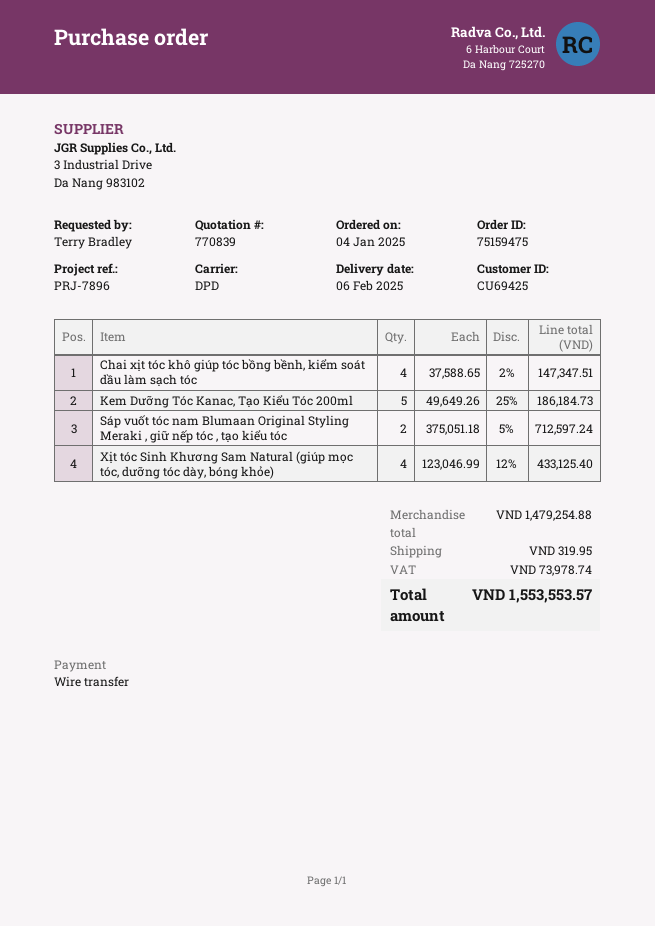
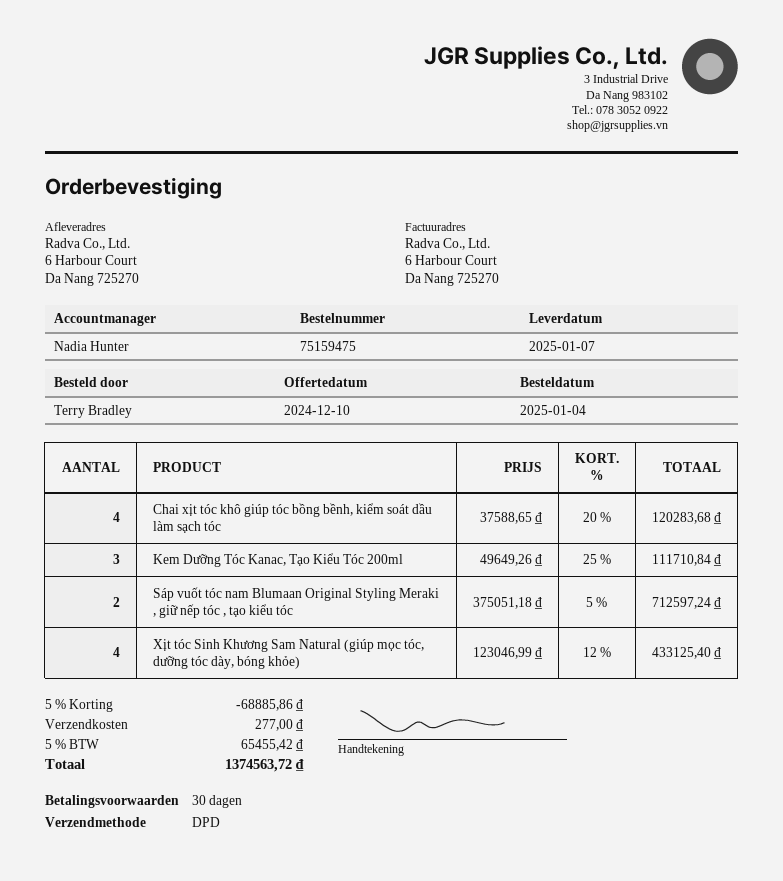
delivery date: 2025-02-06 -> 2025-01-07
Chai xịt tóc khô giúp tóc bồng bềnh, kiểm soát dầu làm sạch tóc: 4 x 37588.65 - 2% = 147347.51 -> 4 x 37588.65 - 20% = 120283.68
Kem Dưỡng Tóc Kanac, Tạo Kiểu Tóc 200ml: 5 x 49649.26 - 25% = 186184.73 -> 3 x 49649.26 - 25% = 111710.84
discount: none -> 5% = 68885.86
shipping: 319.95 -> 277.00
tax: 73978.74 -> 65455.42
total: 1553553.57 -> 1374563.72

